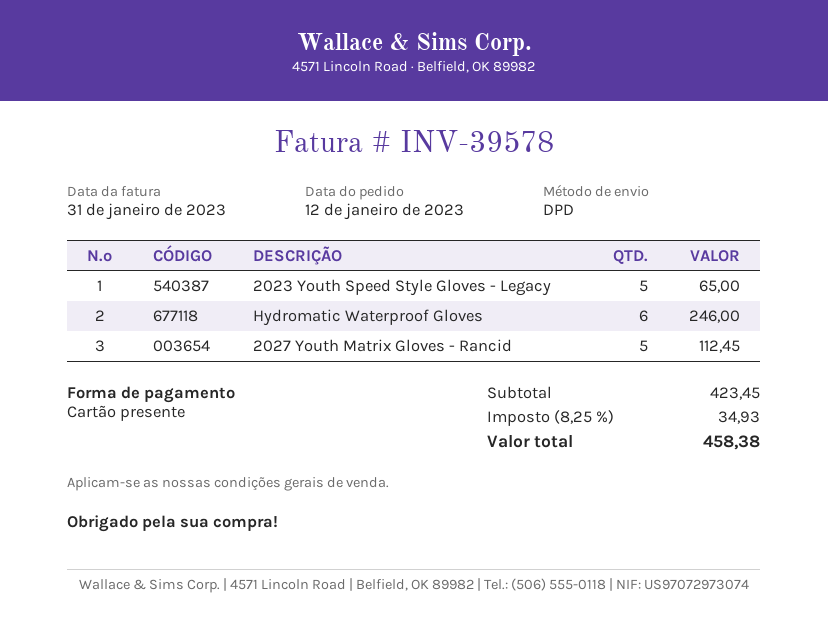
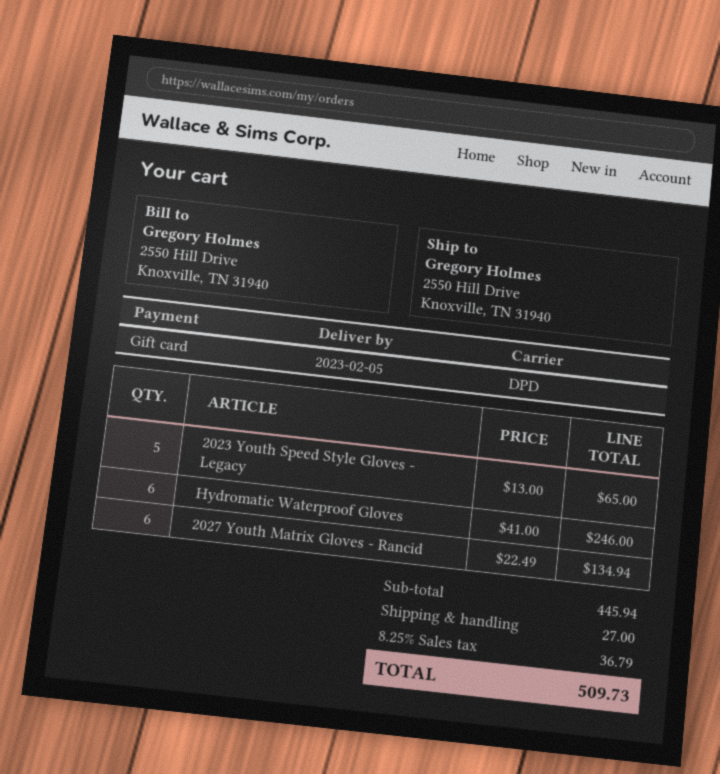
2027 Youth Matrix Gloves - Rancid: 5 for 112.45 -> 6 for 134.94
subtotal: 423.45 -> 445.94
shipping: none -> 27.00
tax: 8.25% = 34.93 -> 8.25% = 36.79
total: 458.38 -> 509.73

